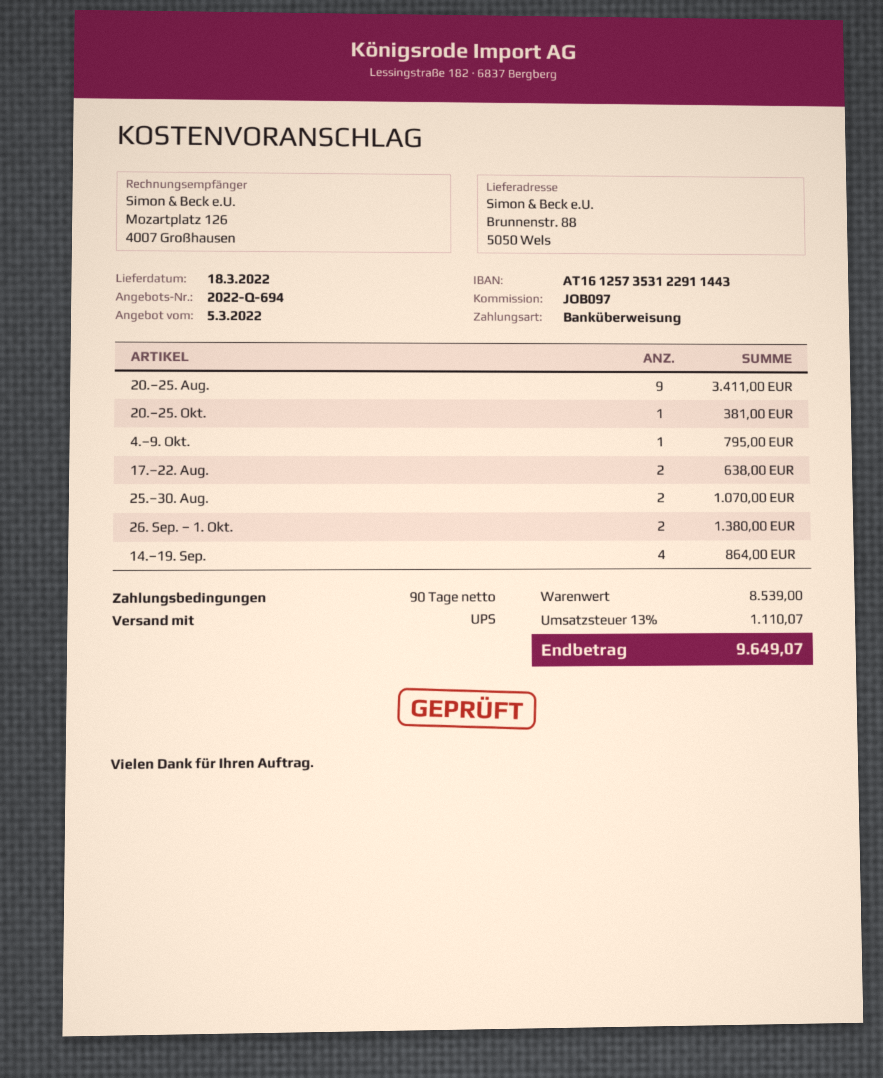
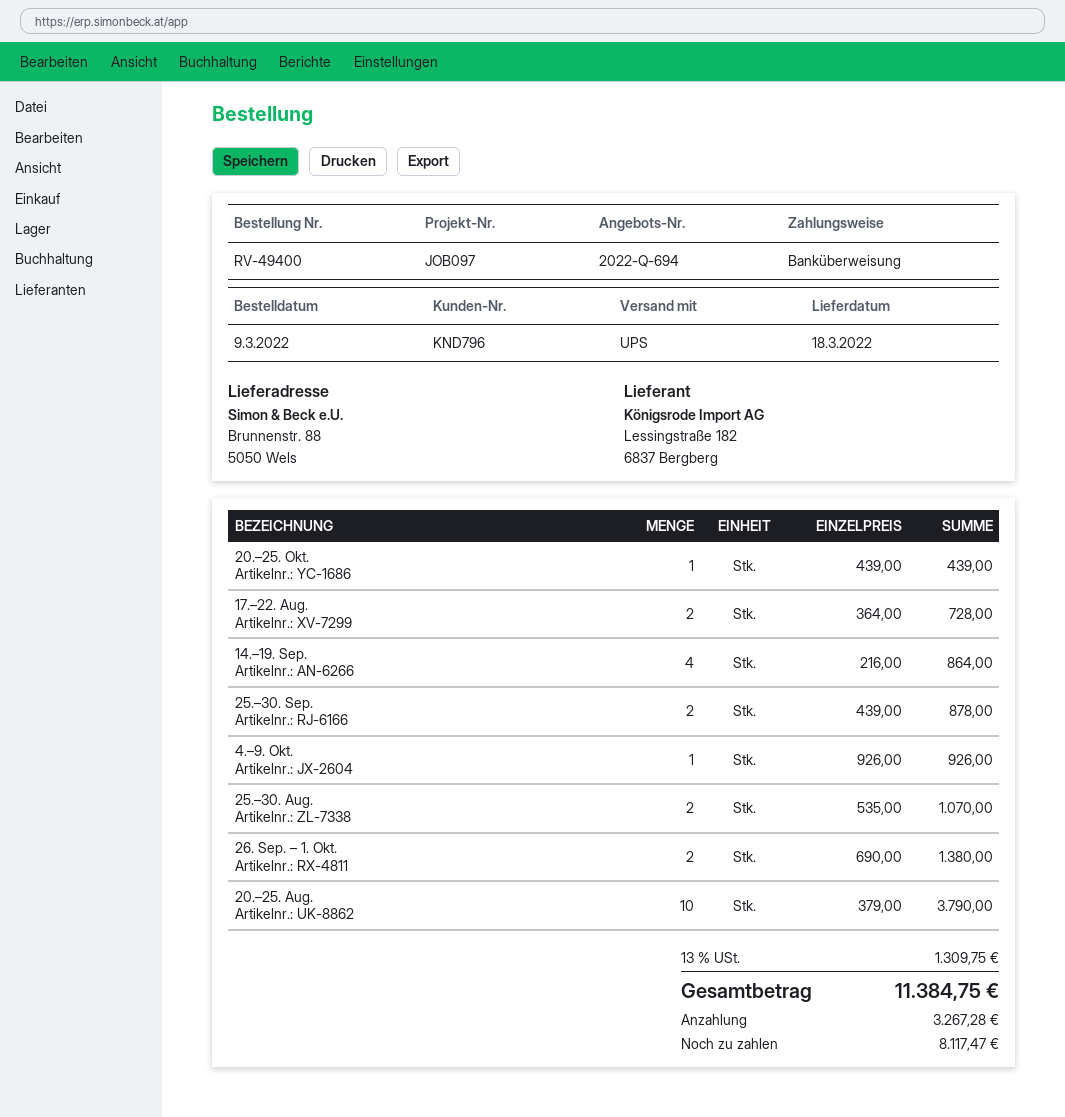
20.–25. Aug.: 9 for 3411.00 -> 10 for 3790.00
20.–25. Okt.: 1 for 381.00 -> 1 for 439.00
4.–9. Okt.: 1 for 795.00 -> 1 for 926.00
17.–22. Aug.: 2 for 638.00 -> 2 for 728.00
25.–30. Sep.: none -> 2 for 878.00
tax: 13% = 1110.07 -> 13% = 1309.75
total: 9649.07 -> 11384.75

